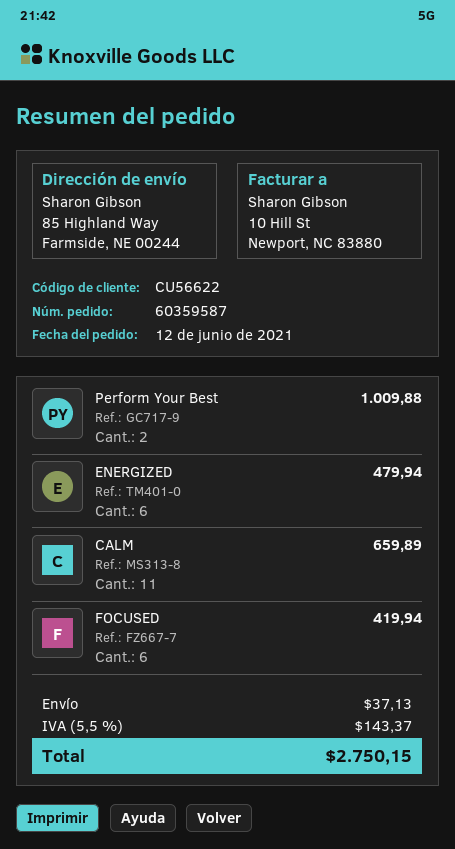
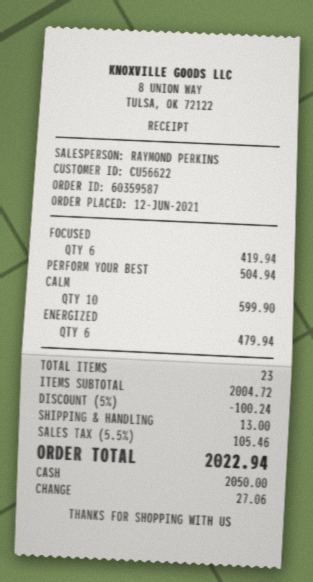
Perform Your Best: 2 for 1009.88 -> 1 for 504.94
CALM: 11 for 659.89 -> 10 for 599.90
discount: none -> 5% = 100.24
shipping: 37.13 -> 13.00
tax: 5.5% = 143.37 -> 5.5% = 105.46
total: 2750.15 -> 2022.94

